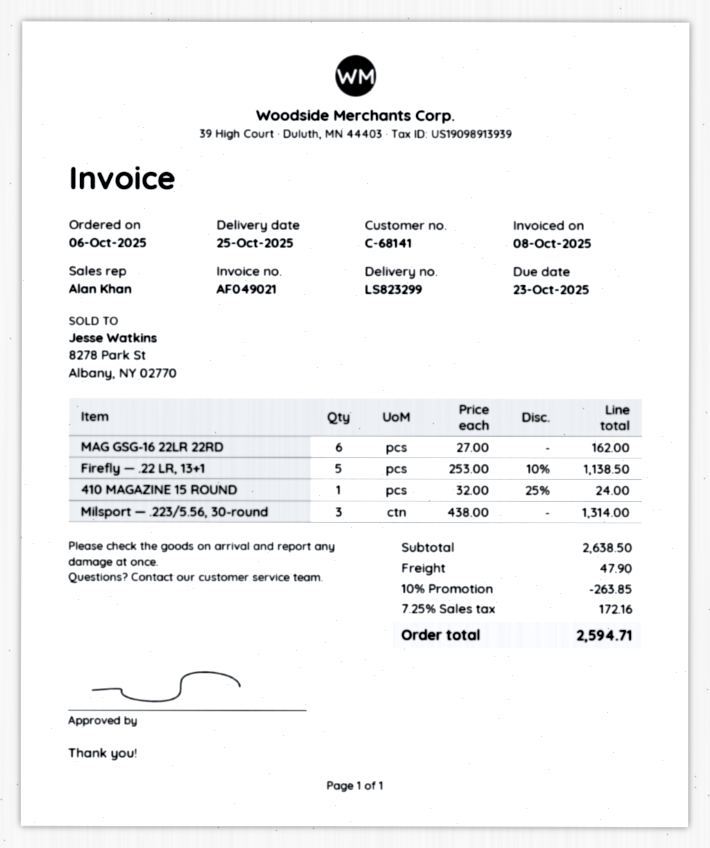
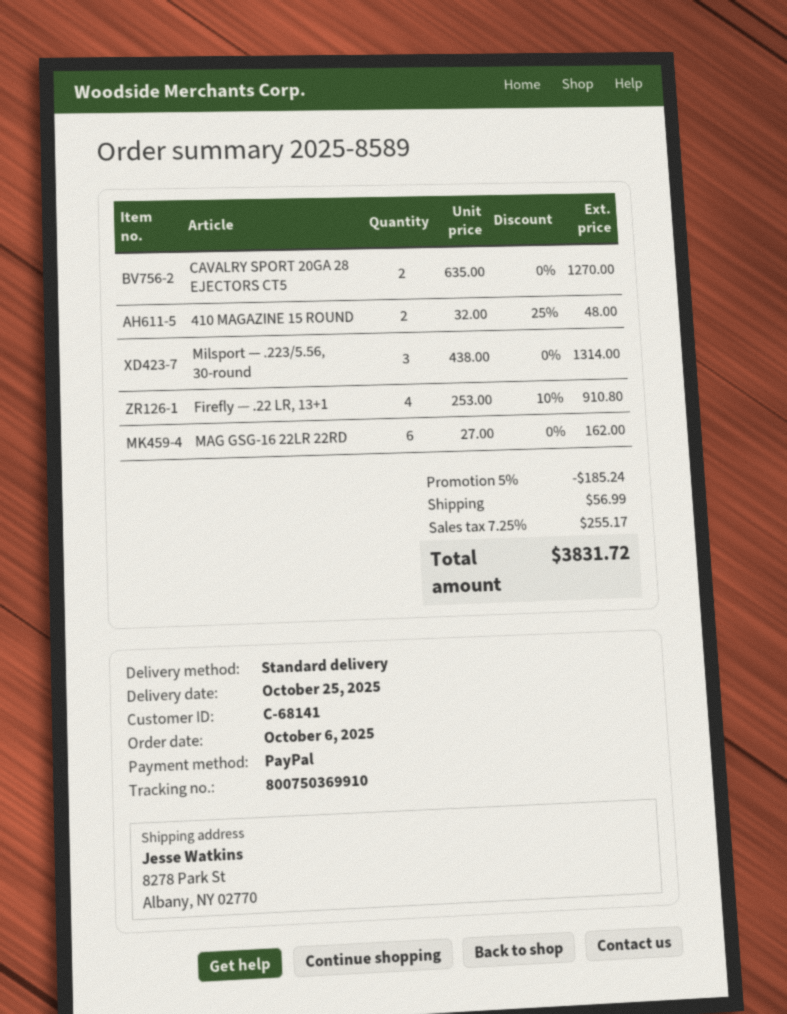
Firefly — .22 LR, 13+1: 5 x 253.00 - 10% = 1138.50 -> 4 x 253.00 - 10% = 910.80
410 MAGAZINE 15 ROUND: 1 x 32.00 - 25% = 24.00 -> 2 x 32.00 - 25% = 48.00
CAVALRY SPORT 20GA 28 EJECTORS CT5: none -> 2 x 635.00 = 1270.00
discount: 10% = 263.85 -> 5% = 185.24
shipping: 47.90 -> 56.99
tax: 7.25% = 172.16 -> 7.25% = 255.17
total: 2594.71 -> 3831.72

